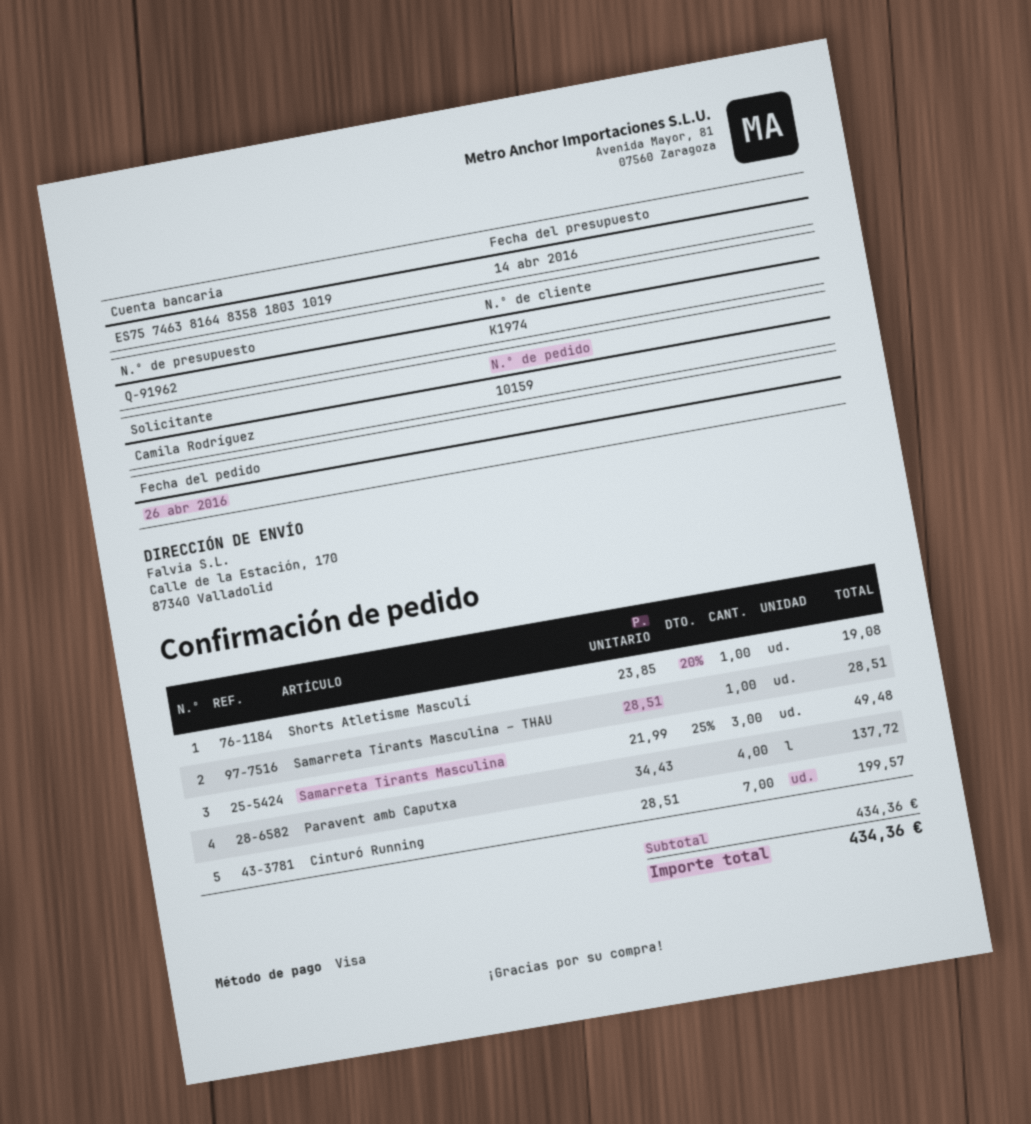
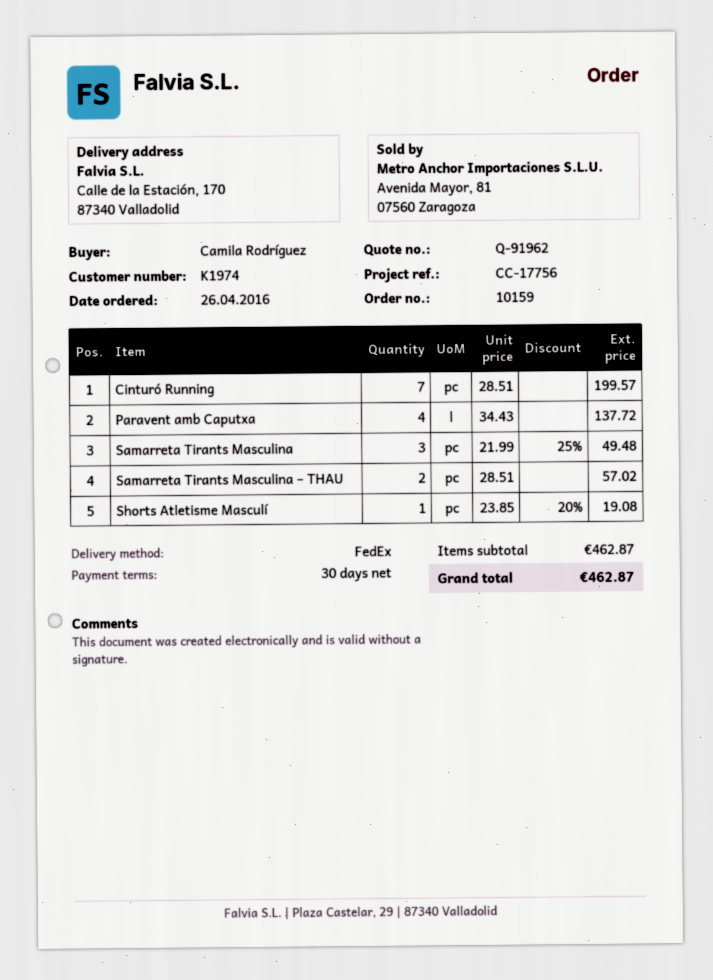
Samarreta Tirants Masculina – THAU: 1 x 28.51 = 28.51 -> 2 x 28.51 = 57.02
subtotal: 434.36 -> 462.87
total: 434.36 -> 462.87

